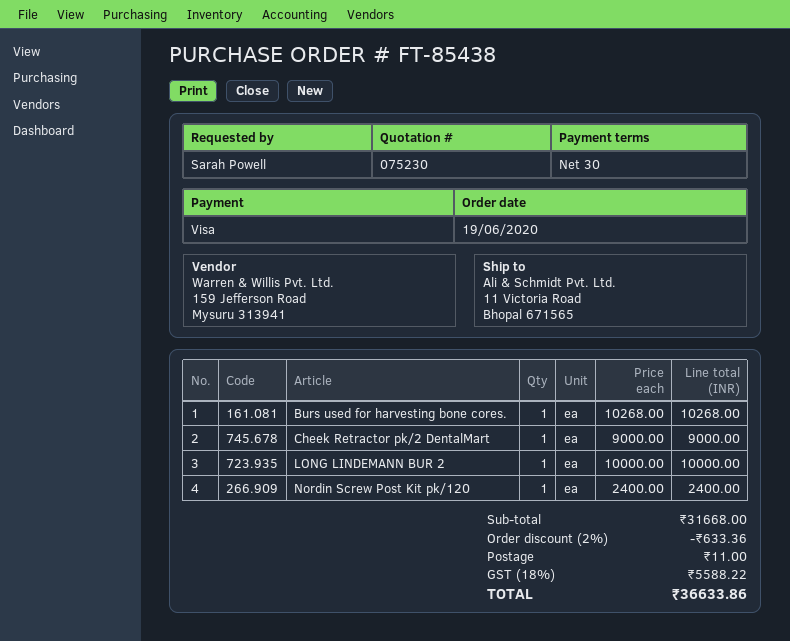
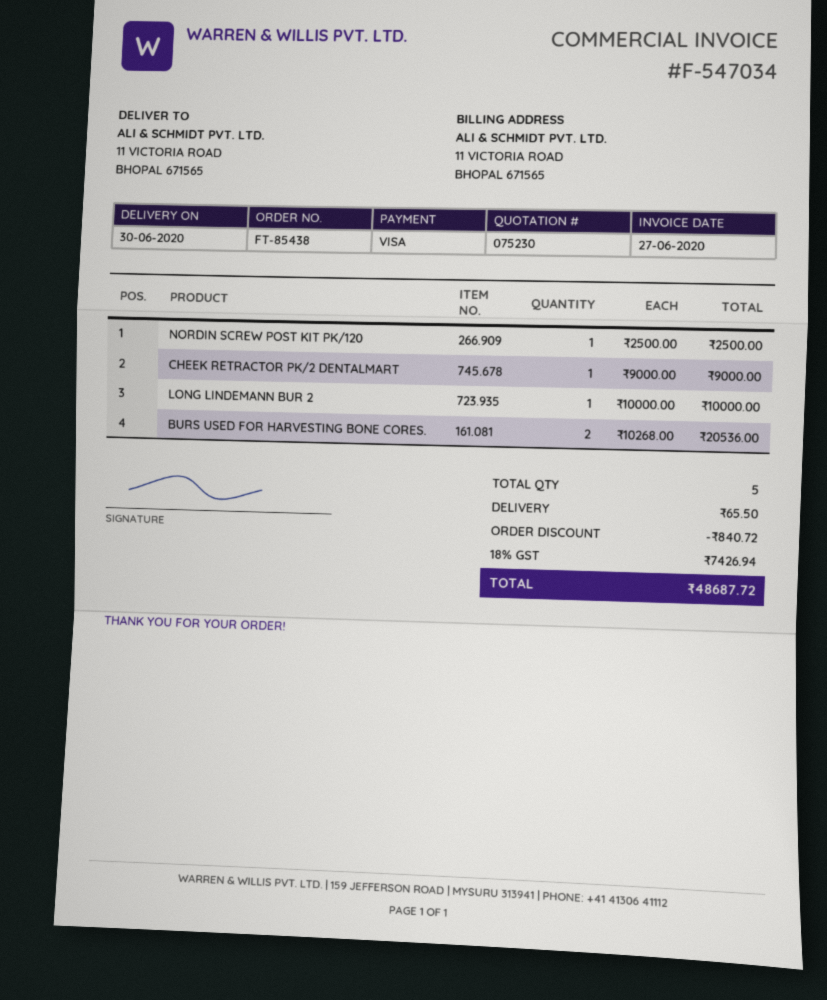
Burs used for harvesting bone cores.: 1 x 10268.00 = 10268.00 -> 2 x 10268.00 = 20536.00
Nordin Screw Post Kit pk/120: 1 x 2400.00 = 2400.00 -> 1 x 2500.00 = 2500.00
discount: 633.36 -> 840.72
shipping: 11.00 -> 65.50
tax: 18% = 5588.22 -> 18% = 7426.94
total: 36633.86 -> 48687.72

